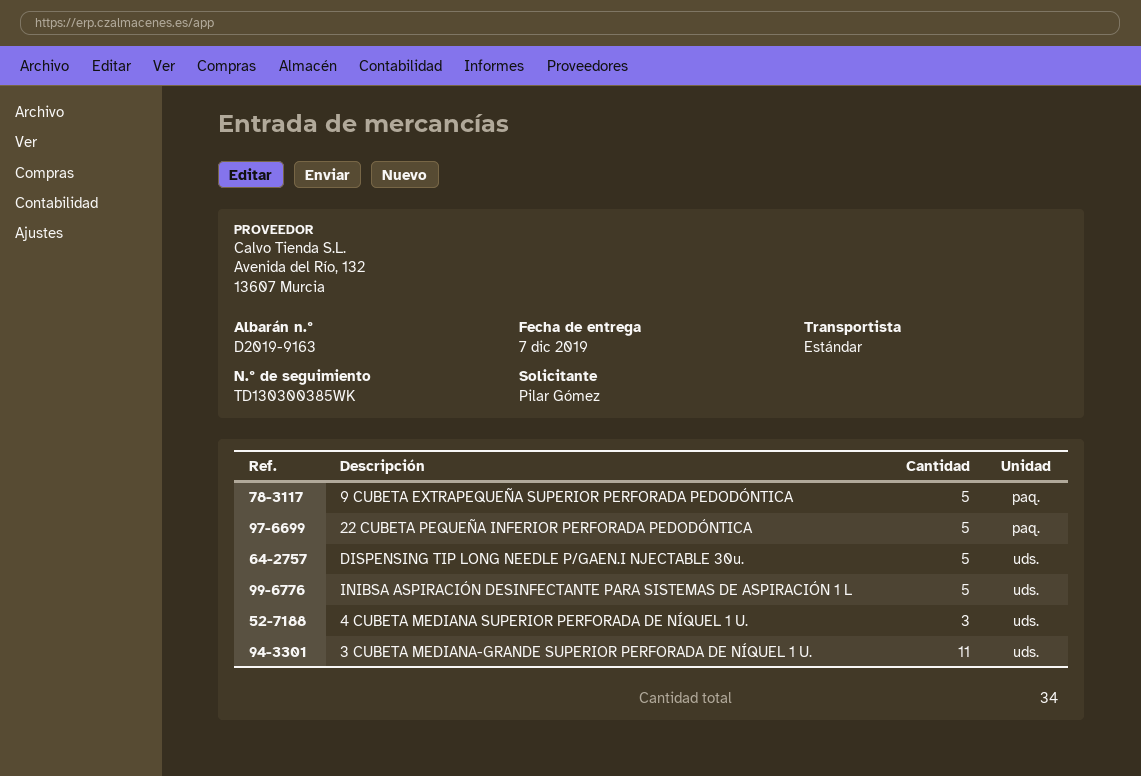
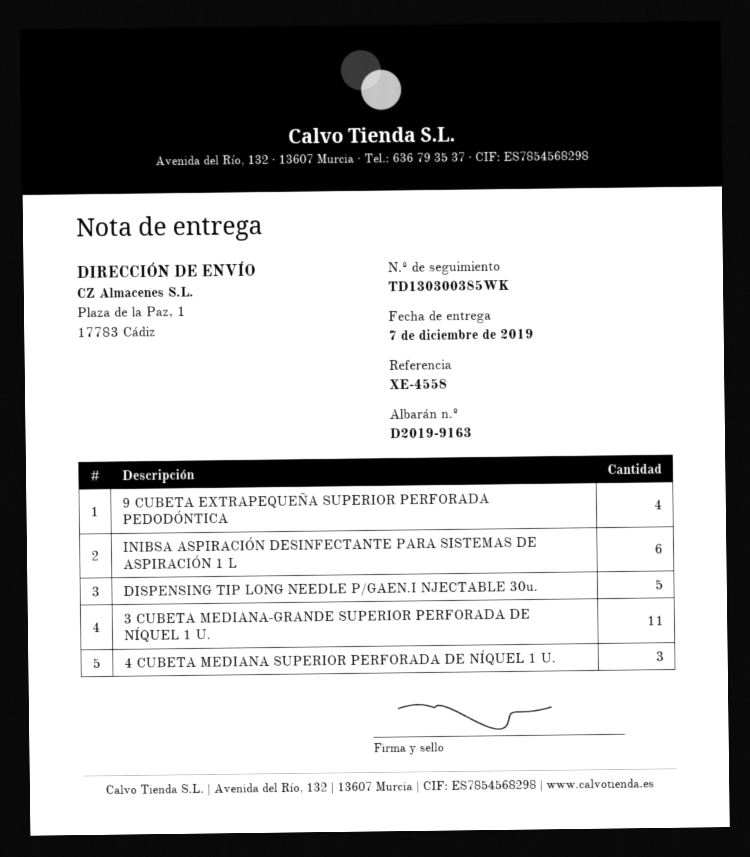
9 CUBETA EXTRAPEQUEÑA SUPERIOR PERFORADA PEDODÓNTICA: 5 -> 4
22 CUBETA PEQUEÑA INFERIOR PERFORADA PEDODÓNTICA: 5 -> none
INIBSA ASPIRACIÓN DESINFECTANTE PARA SISTEMAS DE ASPIRACIÓN 1 L: 5 -> 6

